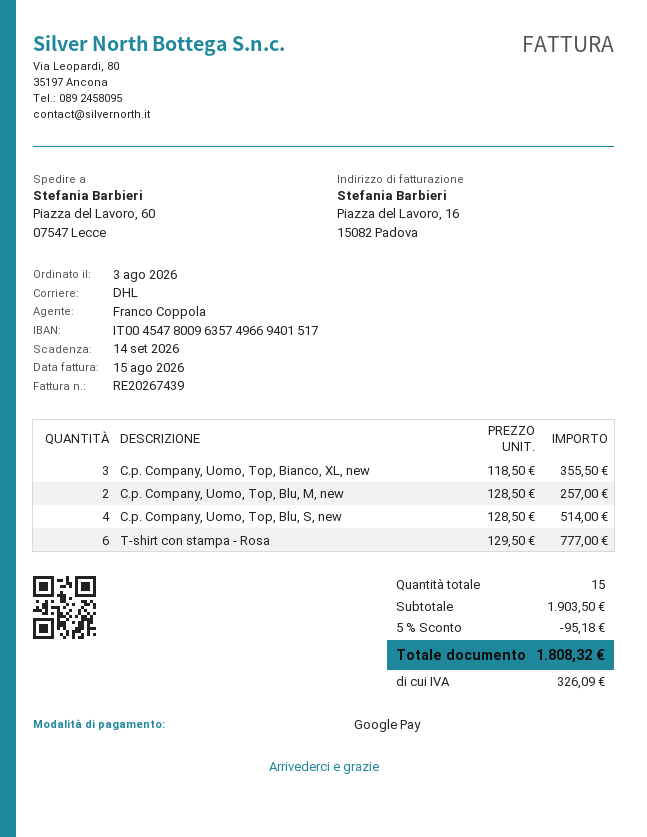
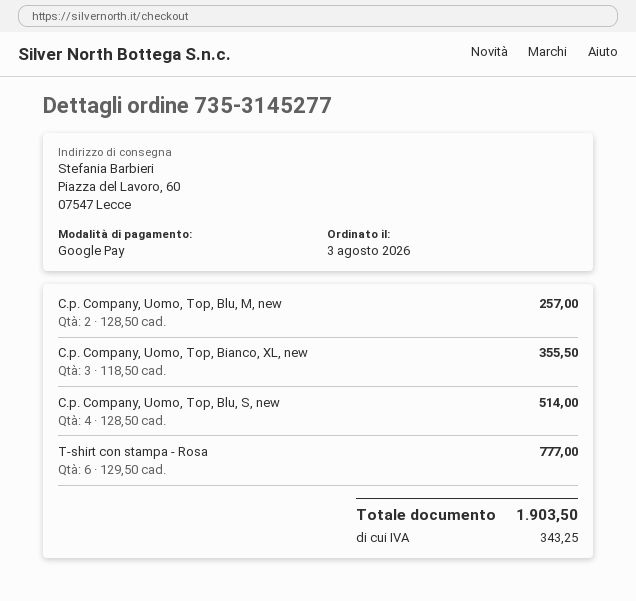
discount: 5% = 95.18 -> none
tax: 326.09 -> 343.25
total: 1808.32 -> 1903.50

